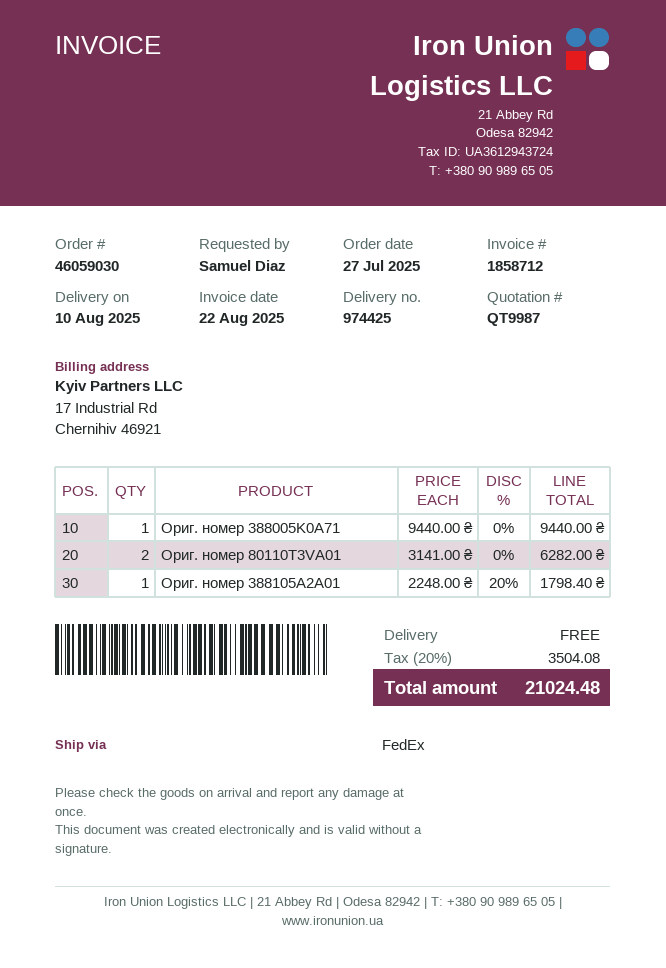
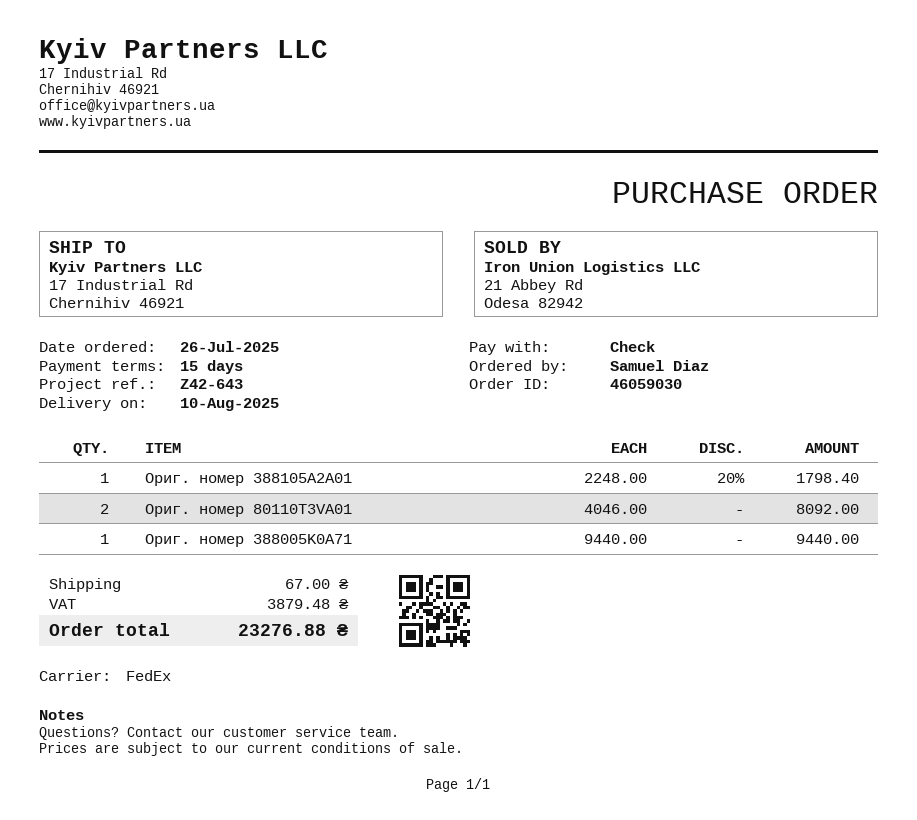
order date: 2025-07-27 -> 2025-07-26
Ориг. номер 80110T3VA01: 2 x 3141.00 = 6282.00 -> 2 x 4046.00 = 8092.00
shipping: 0.00 -> 67.00
tax: 3504.08 -> 3879.48
total: 21024.48 -> 23276.88

